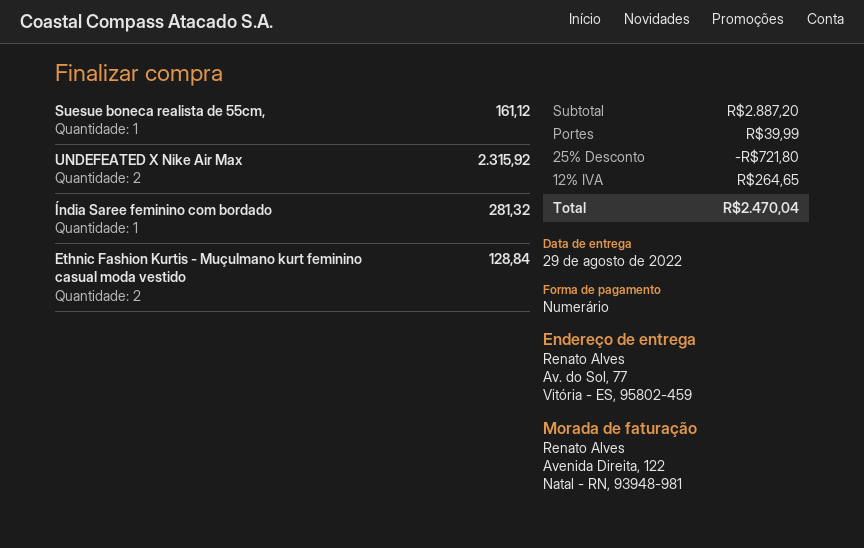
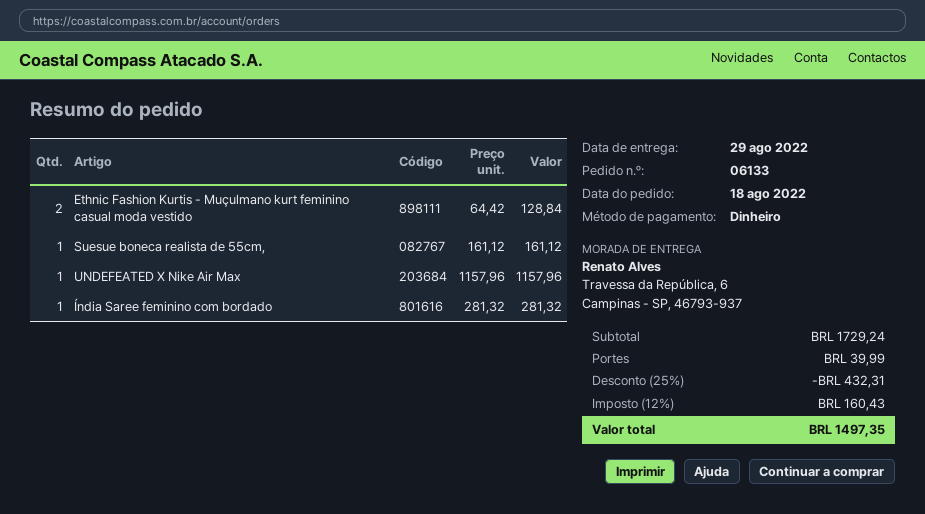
ship to: Av. do Sol, 77, Vitória - ES, 95802-459 -> Travessa da República, 6, Campinas - SP, 46793-937
UNDEFEATED X Nike Air Max: 2 for 2315.92 -> 1 for 1157.96
subtotal: 2887.20 -> 1729.24
discount: 25% = 721.80 -> 25% = 432.31
tax: 12% = 264.65 -> 12% = 160.43
total: 2470.04 -> 1497.35

